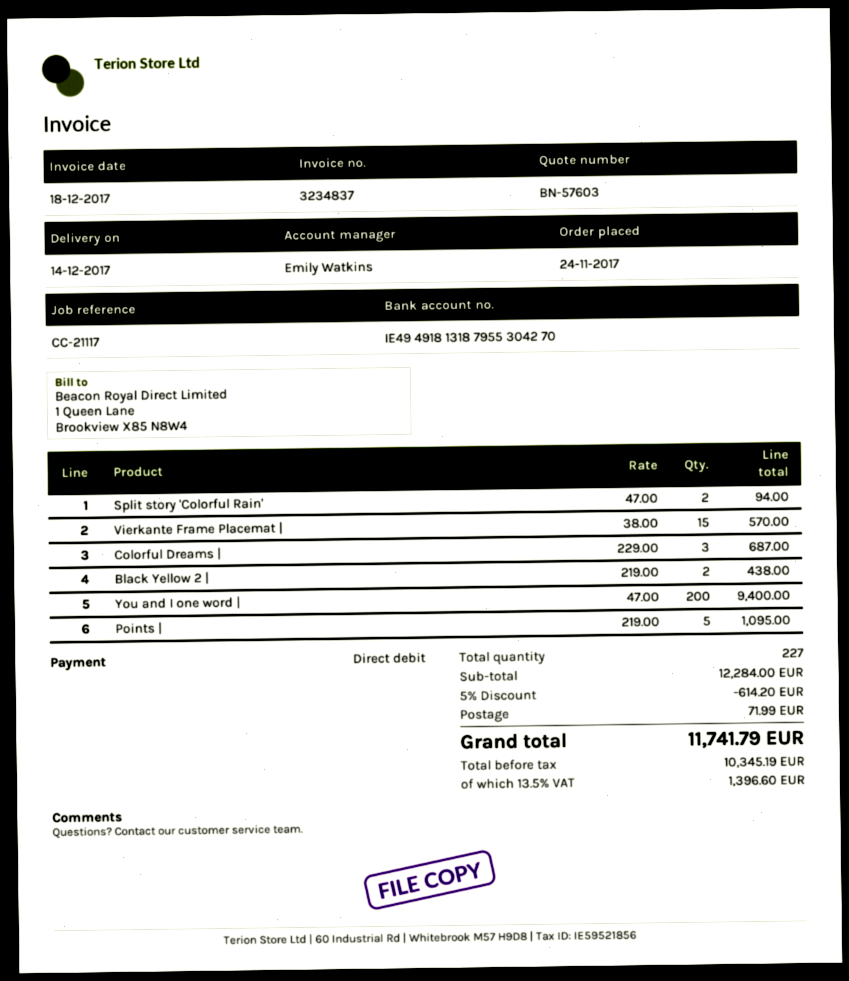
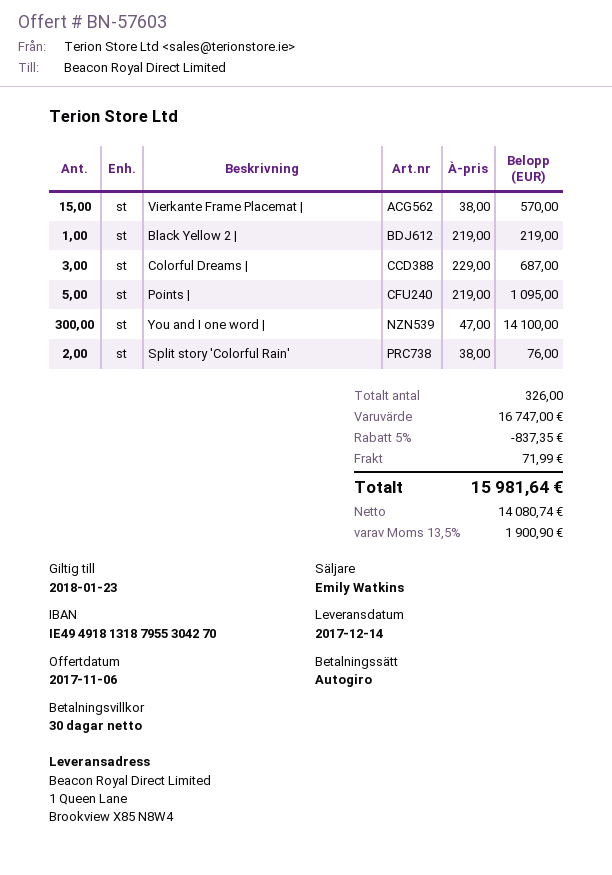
Split story 'Colorful Rain': 2 x 47.00 = 94.00 -> 2 x 38.00 = 76.00
Black Yellow 2 |: 2 x 219.00 = 438.00 -> 1 x 219.00 = 219.00
You and I one word |: 200 x 47.00 = 9400.00 -> 300 x 47.00 = 14100.00
total quantity: 227 -> 326
subtotal: 12284.00 -> 16747.00
discount: 5% = 614.20 -> 5% = 837.35
net: 10345.19 -> 14080.74
tax: 13.5% = 1396.60 -> 13.5% = 1900.90
total: 11741.79 -> 15981.64

